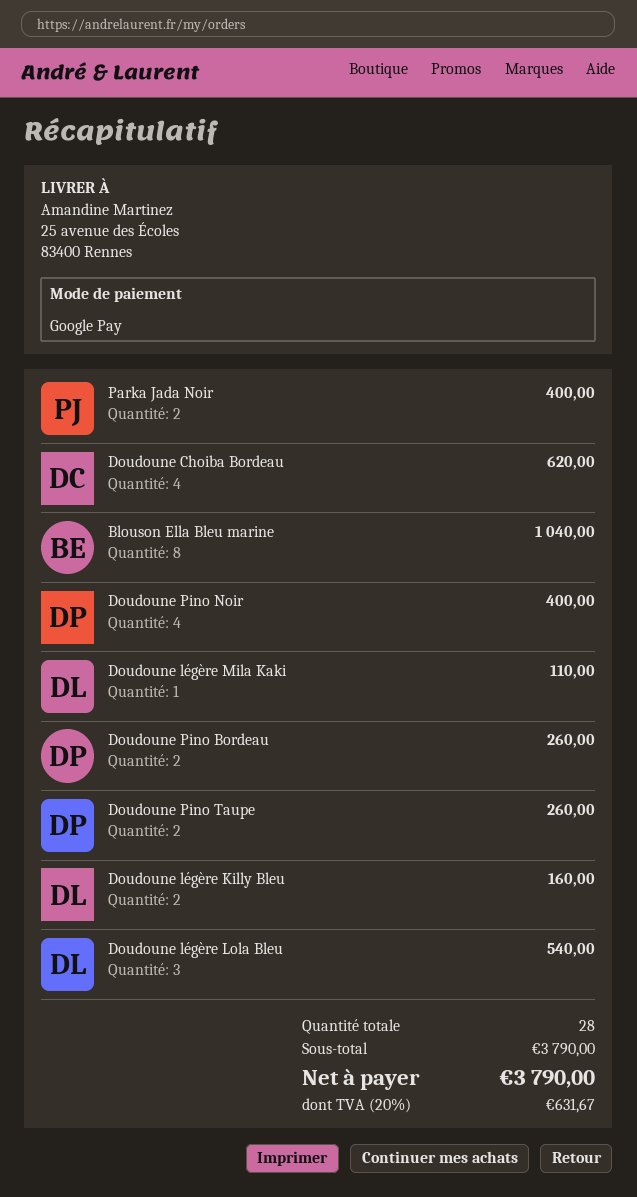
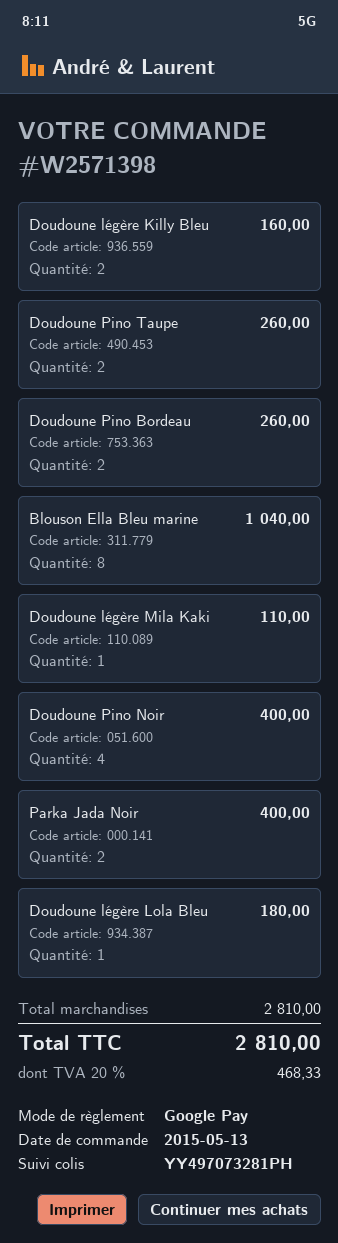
Doudoune Choiba Bordeau: 4 for 620.00 -> none
Doudoune légère Lola Bleu: 3 for 540.00 -> 1 for 180.00
subtotal: 3790.00 -> 2810.00
tax: 20% = 631.67 -> 20% = 468.33
total: 3790.00 -> 2810.00

